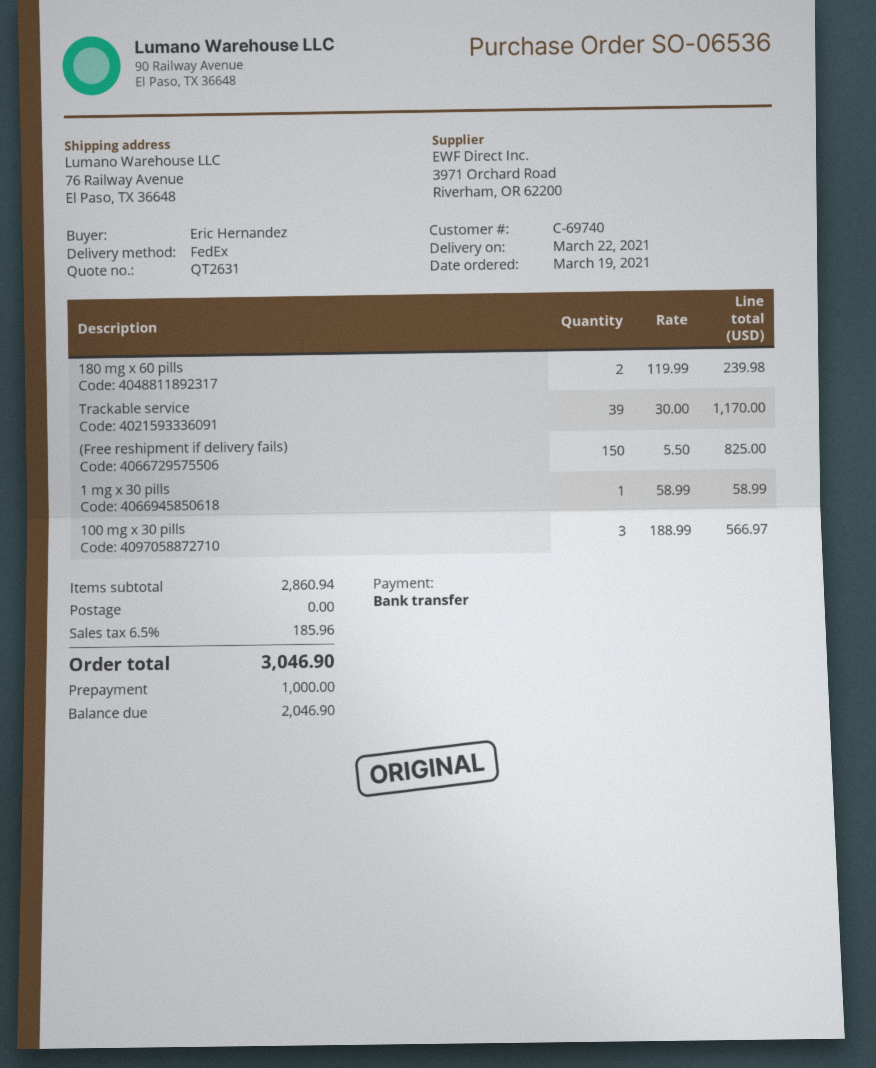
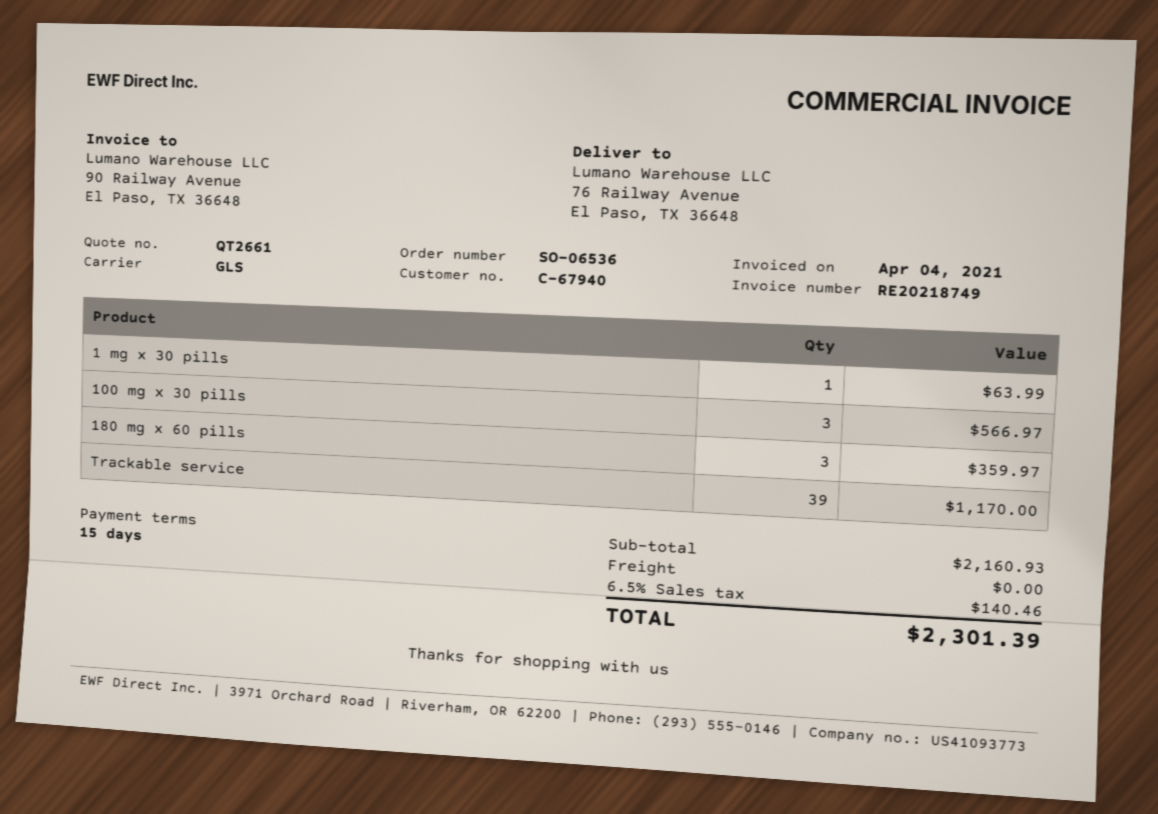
quote number: QT2631 -> QT2661
customer number: C-69740 -> C-67940
shipping method: FedEx -> GLS
180 mg x 60 pills: 2 for 239.98 -> 3 for 359.97
(Free reshipment if delivery fails): 150 for 825.00 -> none
1 mg x 30 pills: 1 for 58.99 -> 1 for 63.99
subtotal: 2860.94 -> 2160.93
tax: 6.5% = 185.96 -> 6.5% = 140.46
total: 3046.90 -> 2301.39

